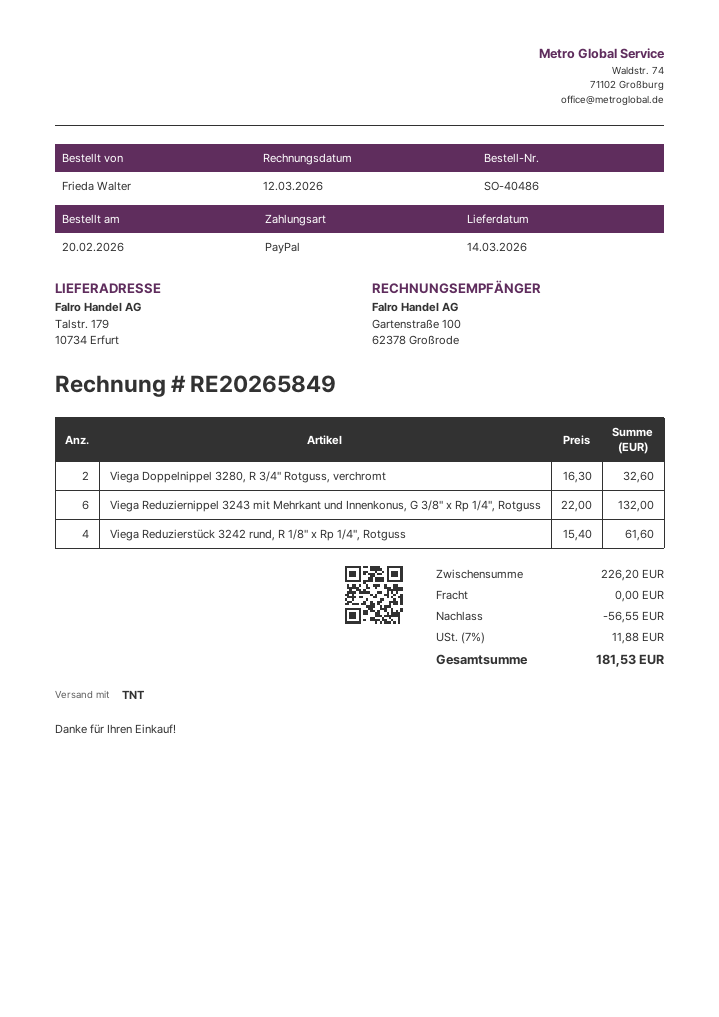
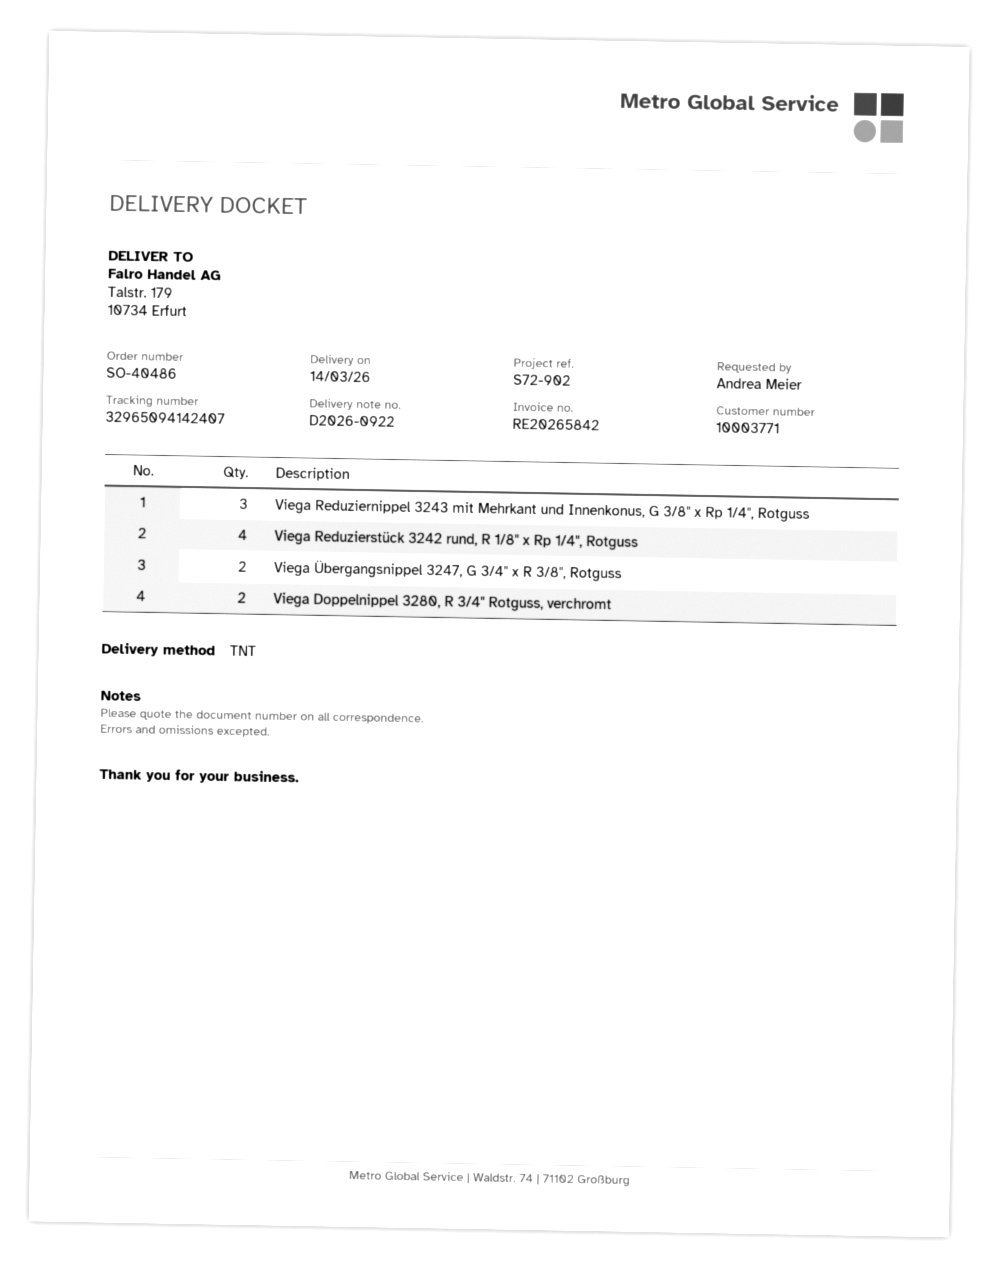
invoice number: RE20265849 -> RE20265842
ordered by: Frieda Walter -> Andrea Meier
Viega Reduziernippel 3243 mit Mehrkant und Innenkonus, G 3/8" x Rp 1/4", Rotguss: 6 -> 3
Viega Übergangsnippel 3247, G 3/4" x R 3/8", Rotguss: none -> 2

